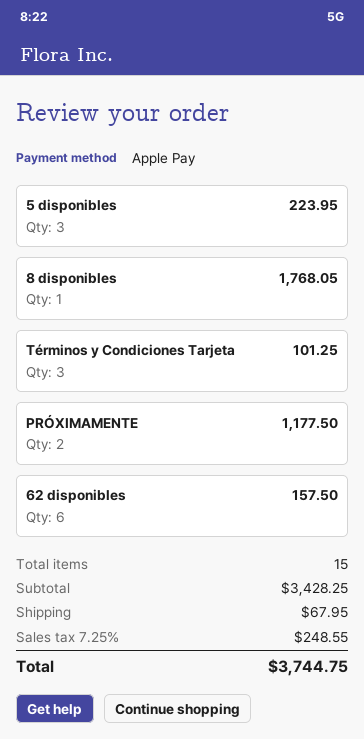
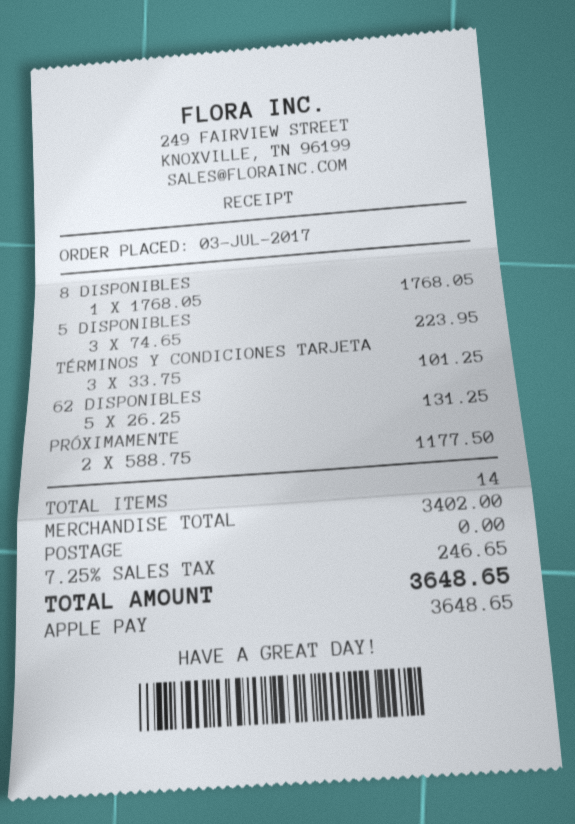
62 disponibles: 6 for 157.50 -> 5 for 131.25
total quantity: 15 -> 14
subtotal: 3428.25 -> 3402.00
shipping: 67.95 -> 0.00
tax: 7.25% = 248.55 -> 7.25% = 246.65
total: 3744.75 -> 3648.65

